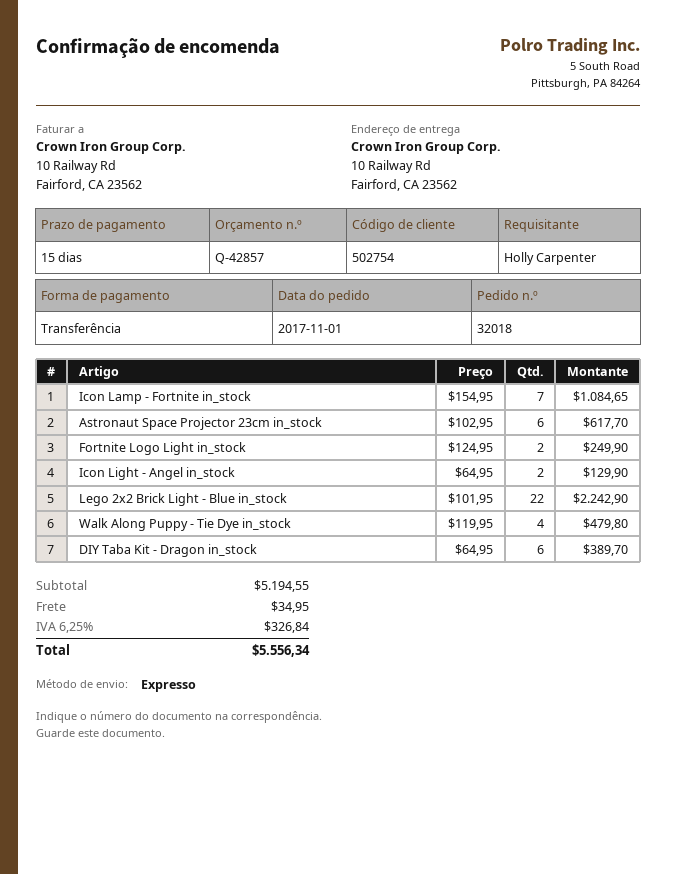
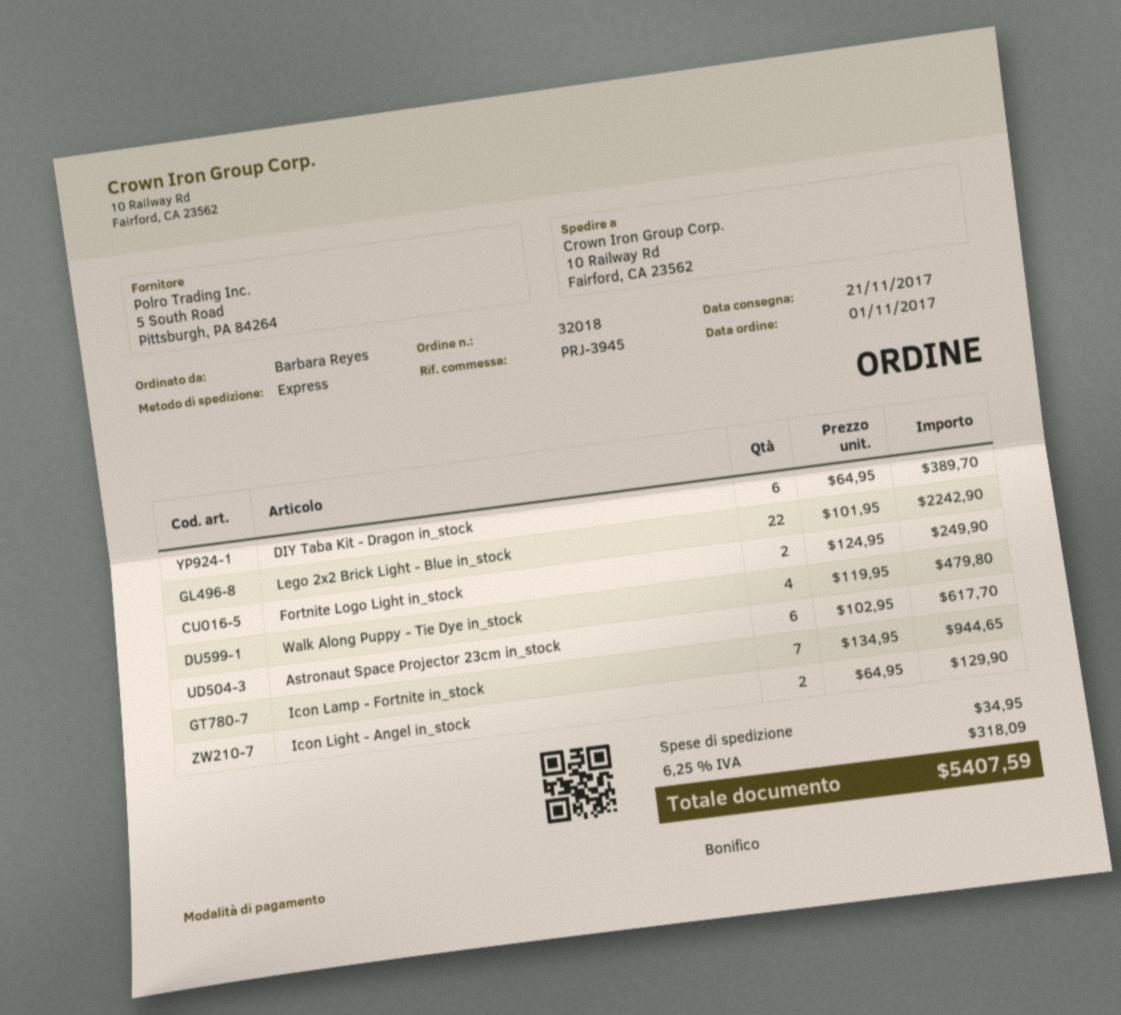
ordered by: Holly Carpenter -> Barbara Reyes
Icon Lamp - Fortnite in_stock: 7 x 154.95 = 1084.65 -> 7 x 134.95 = 944.65
tax: 6.25% = 326.84 -> 6.25% = 318.09
total: 5556.34 -> 5407.59

